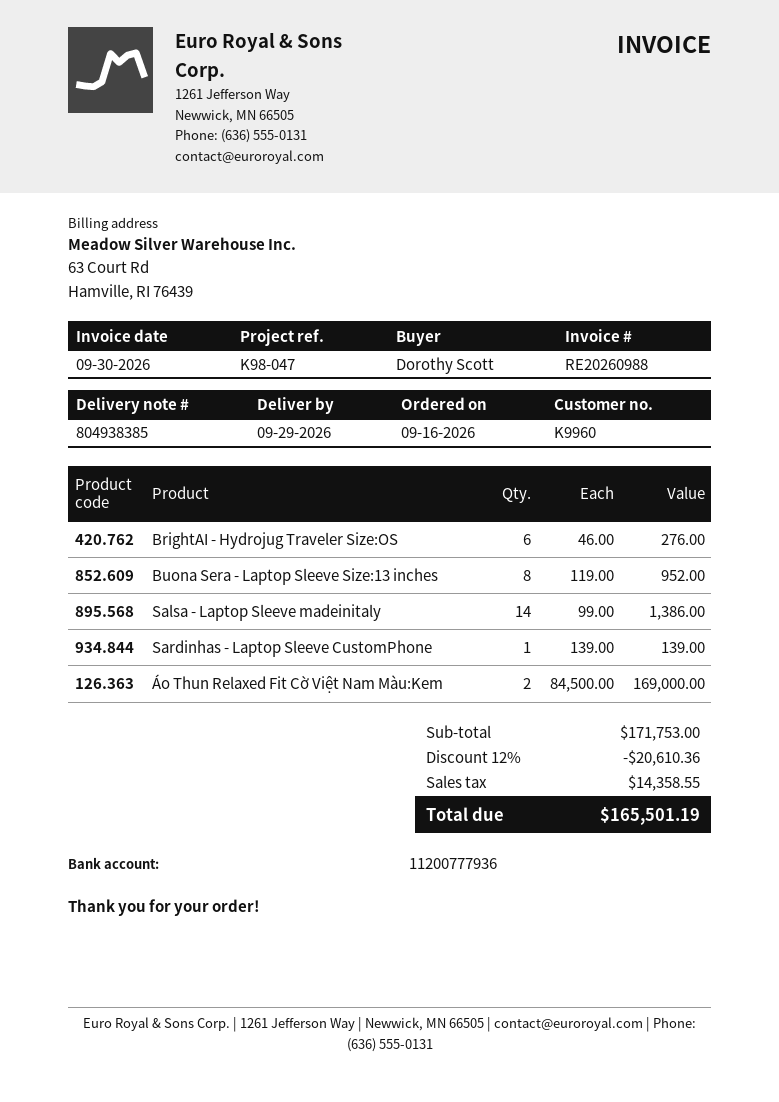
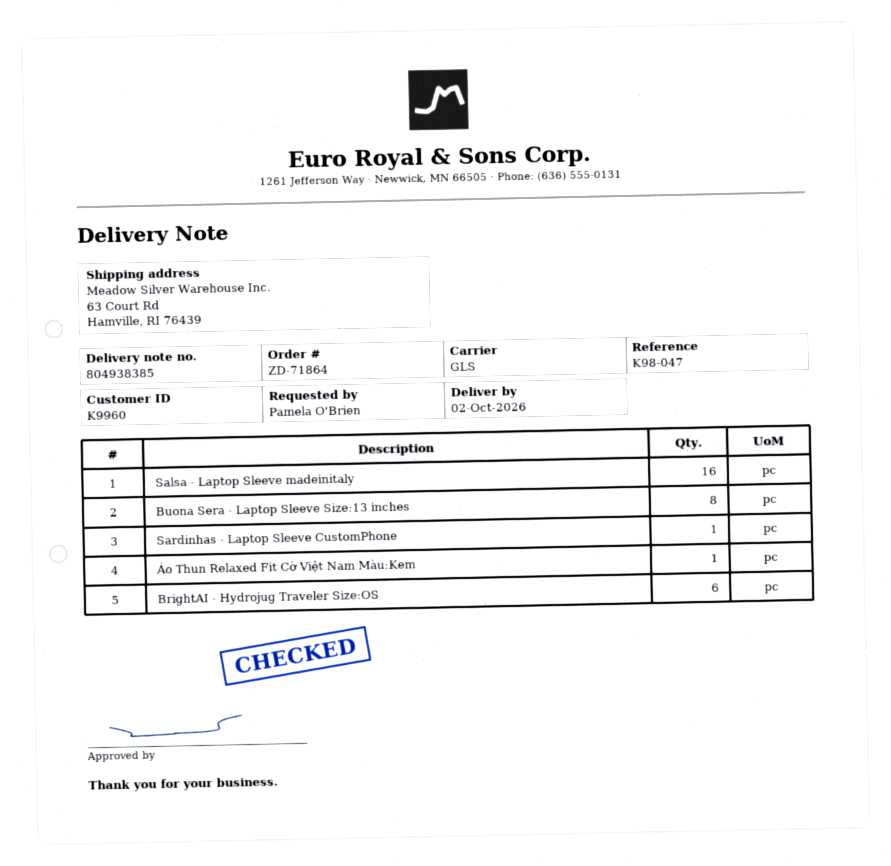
delivery date: 2026-09-29 -> 2026-10-02
ordered by: Dorothy Scott -> Pamela O'Brien
Salsa - Laptop Sleeve madeinitaly: 14 -> 16
Áo Thun Relaxed Fit Cờ Việt Nam Màu:Kem: 2 -> 1

